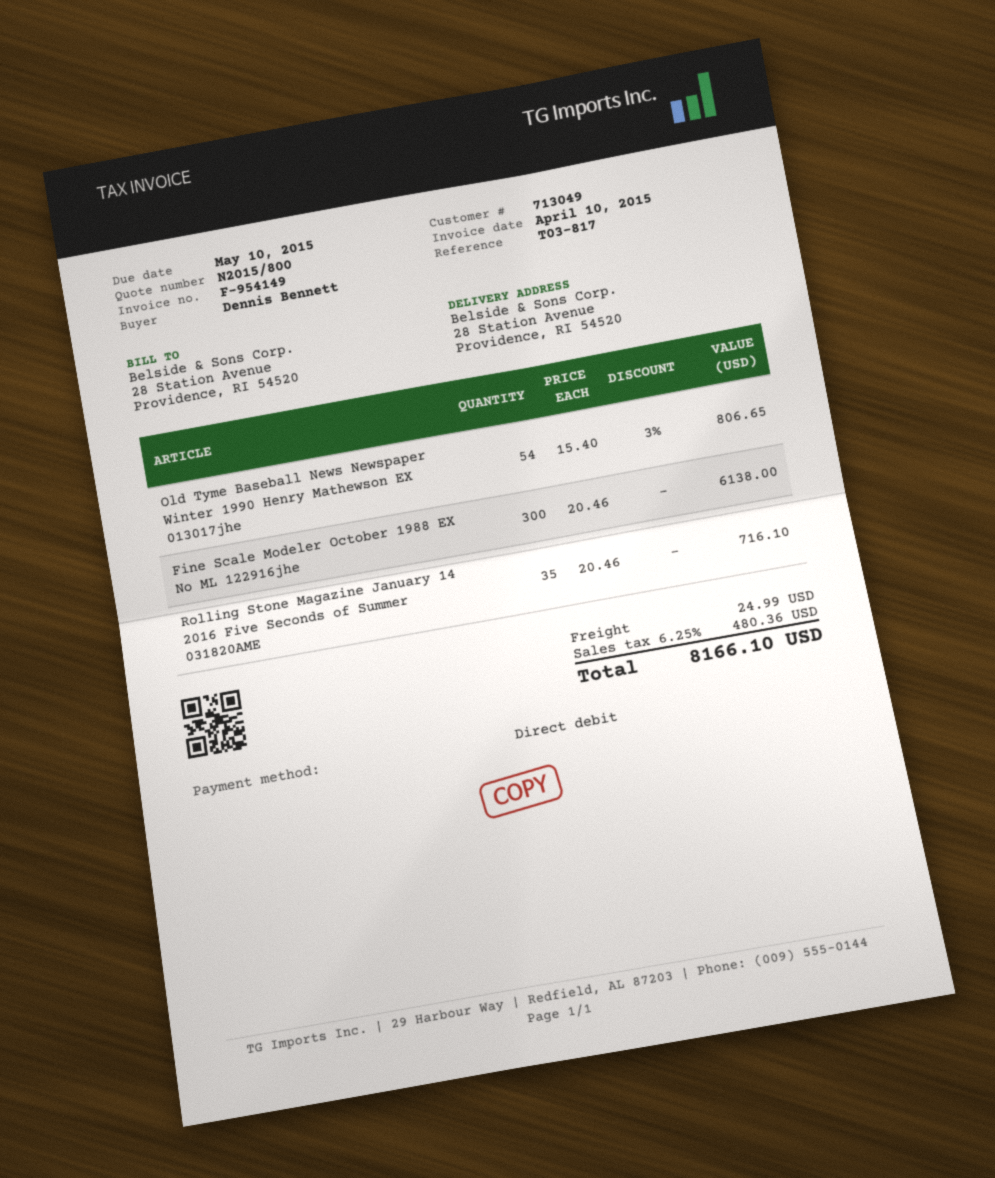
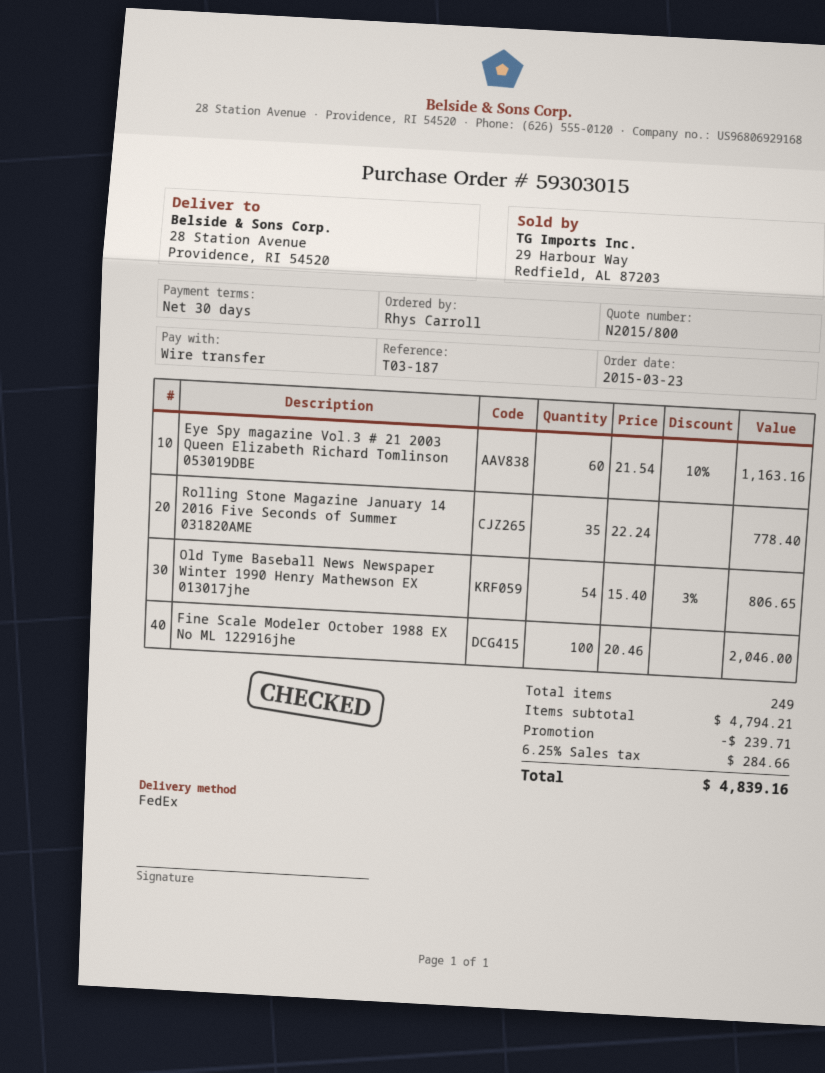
reference: T03-817 -> T03-187
ordered by: Dennis Bennett -> Rhys Carroll
payment method: direct debit -> bank transfer
Fine Scale Modeler October 1988 EX No ML 122916jhe: 300 x 20.46 = 6138.00 -> 100 x 20.46 = 2046.00
Rolling Stone Magazine January 14 2016 Five Seconds of Summer 031820AME: 35 x 20.46 = 716.10 -> 35 x 22.24 = 778.40
Eye Spy magazine Vol.3 # 21 2003 Queen Elizabeth Richard Tomlinson 053019DBE: none -> 60 x 21.54 - 10% = 1163.16
discount: none -> 239.71
shipping: 24.99 -> none
tax: 6.25% = 480.36 -> 6.25% = 284.66
total: 8166.10 -> 4839.16

